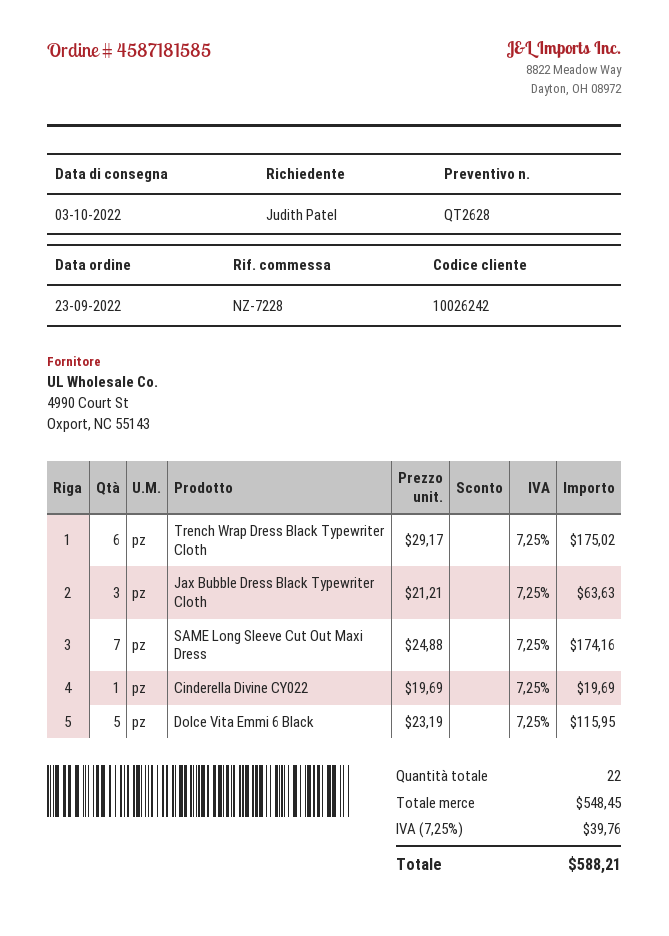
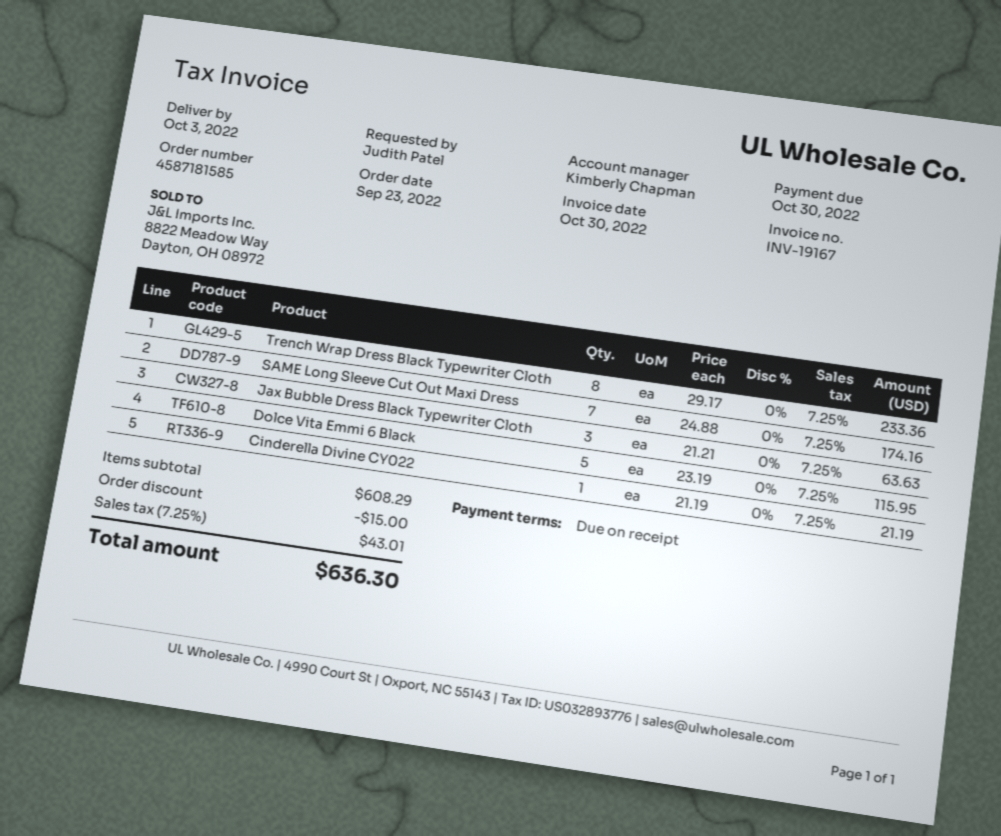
Trench Wrap Dress Black Typewriter Cloth: 6 x 29.17 = 175.02 -> 8 x 29.17 = 233.36
Cinderella Divine CY022: 1 x 19.69 = 19.69 -> 1 x 21.19 = 21.19
subtotal: 548.45 -> 608.29
discount: none -> 15.00
tax: 7.25% = 39.76 -> 7.25% = 43.01
total: 588.21 -> 636.30

